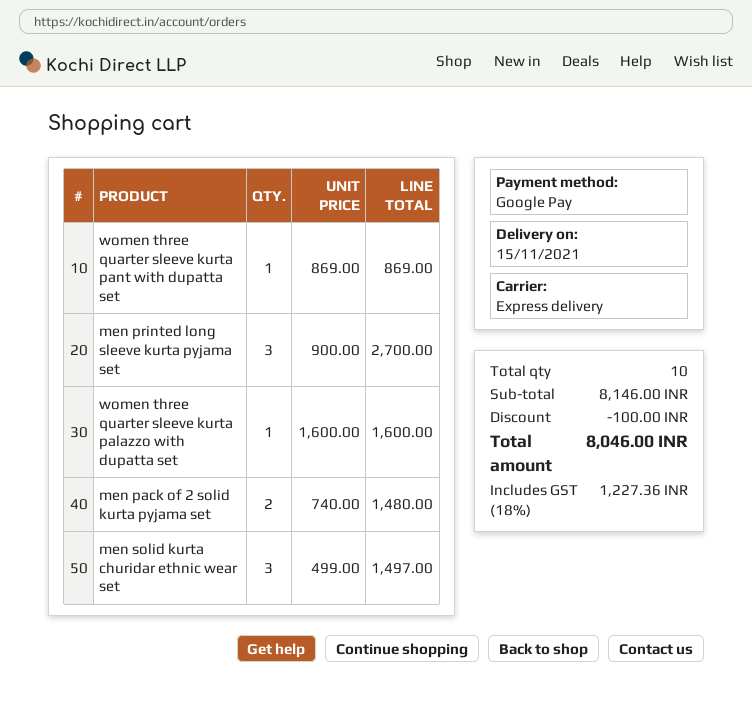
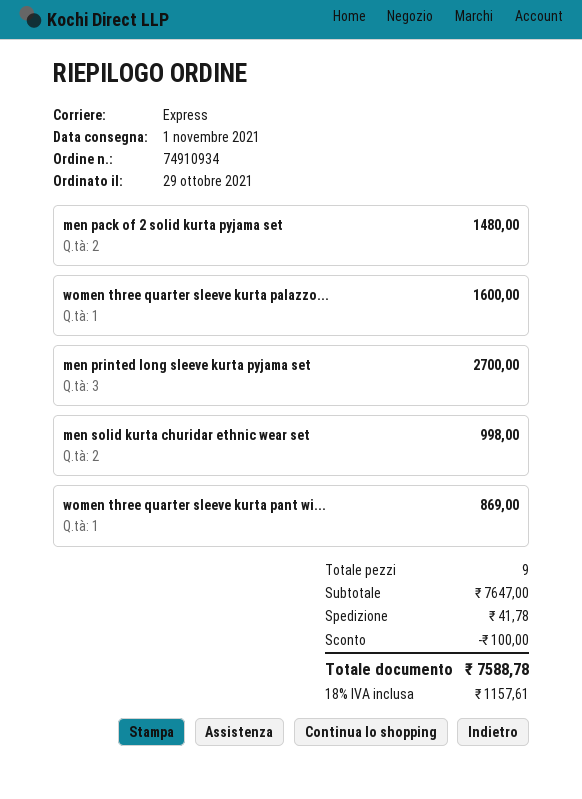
delivery date: 2021-11-15 -> 2021-11-01
men solid kurta churidar ethnic wear set: 3 for 1497.00 -> 2 for 998.00
total quantity: 10 -> 9
subtotal: 8146.00 -> 7647.00
shipping: none -> 41.78
tax: 18% = 1227.36 -> 18% = 1157.61
total: 8046.00 -> 7588.78

